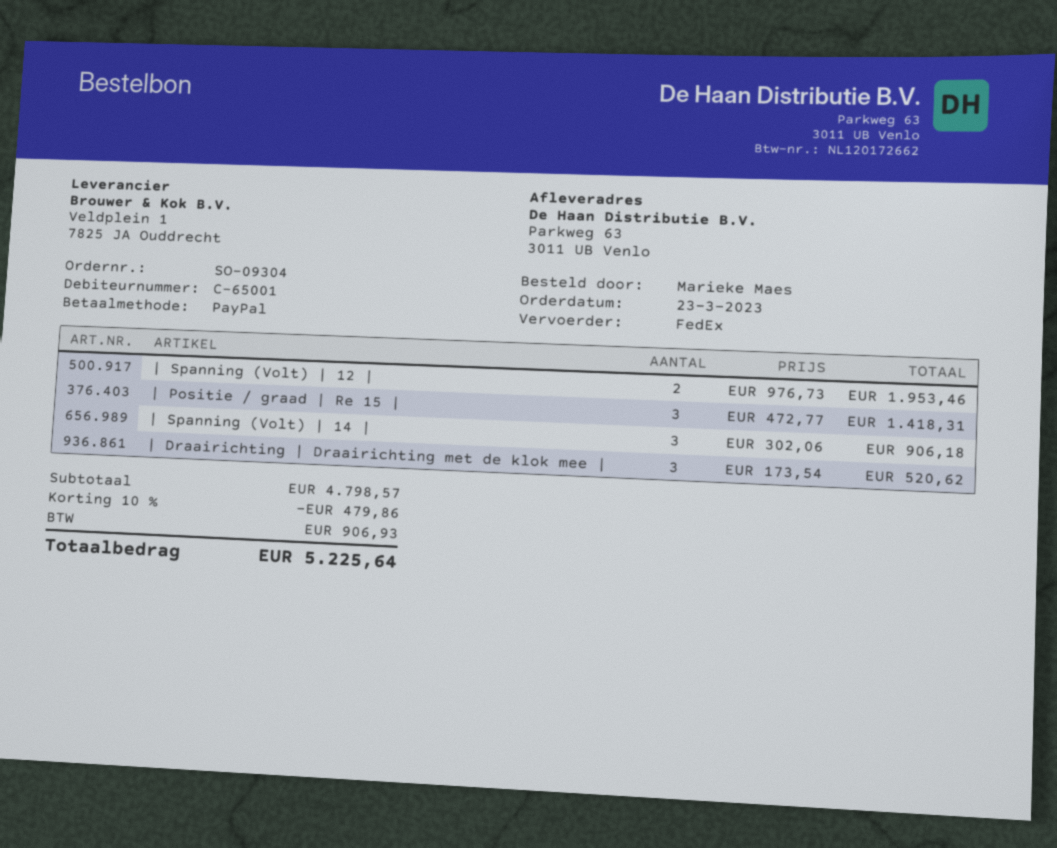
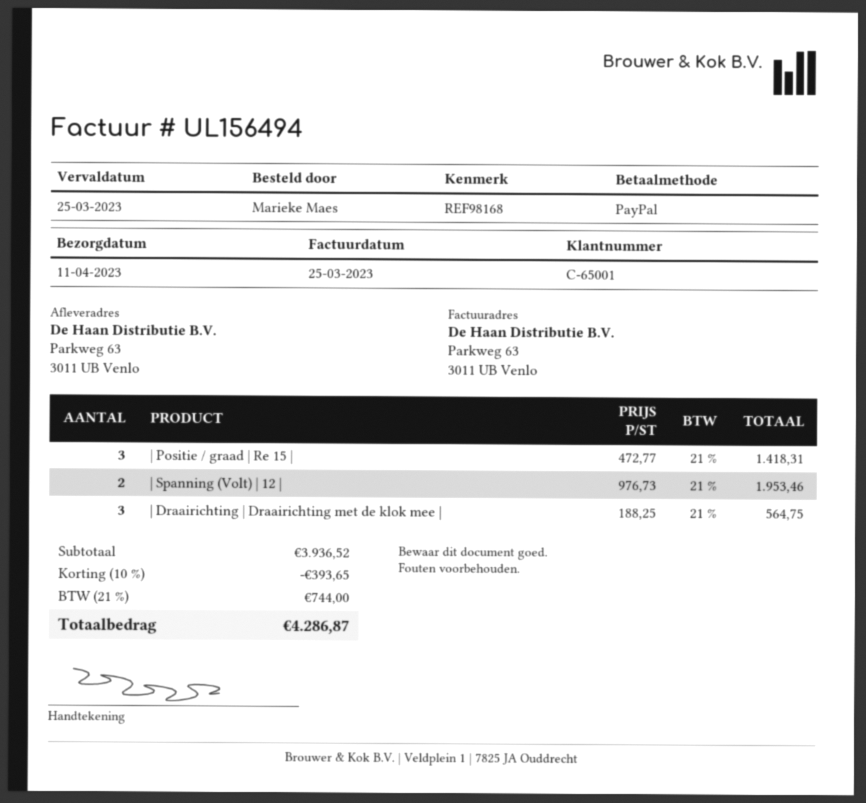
| Spanning (Volt) | 14 |: 3 x 302.06 = 906.18 -> none
| Draairichting | Draairichting met de klok mee |: 3 x 173.54 = 520.62 -> 3 x 188.25 = 564.75
subtotal: 4798.57 -> 3936.52
discount: 10% = 479.86 -> 10% = 393.65
tax: 906.93 -> 744.00
total: 5225.64 -> 4286.87

